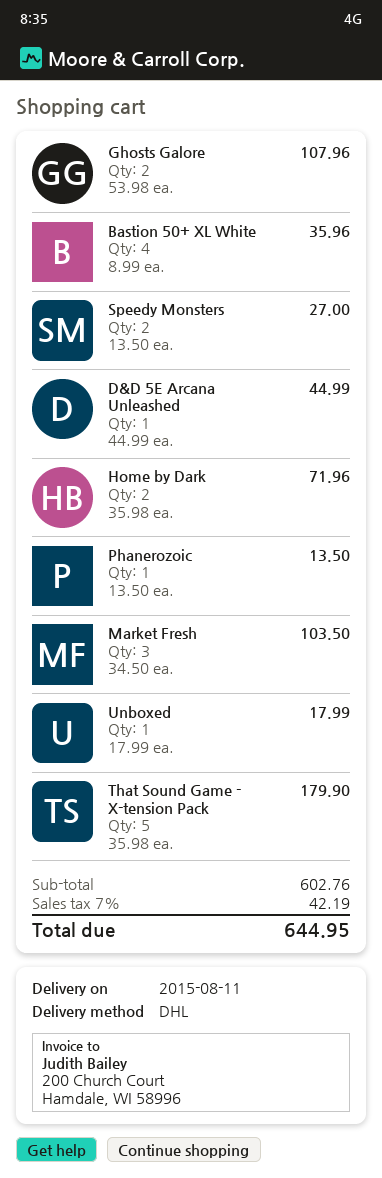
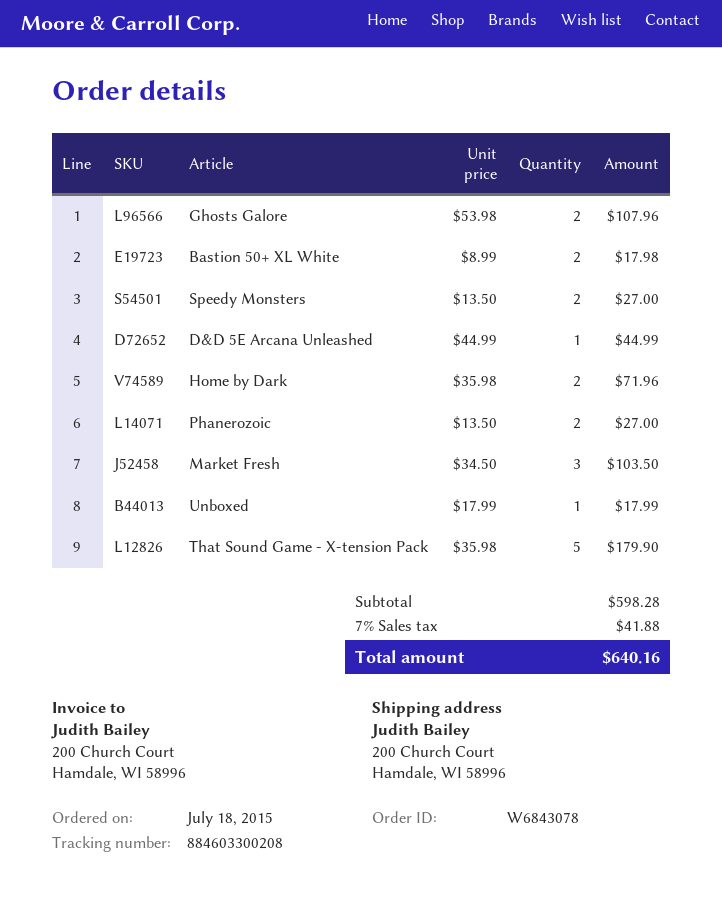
Bastion 50+ XL White: 4 x 8.99 = 35.96 -> 2 x 8.99 = 17.98
Phanerozoic: 1 x 13.50 = 13.50 -> 2 x 13.50 = 27.00
subtotal: 602.76 -> 598.28
tax: 7% = 42.19 -> 7% = 41.88
total: 644.95 -> 640.16

